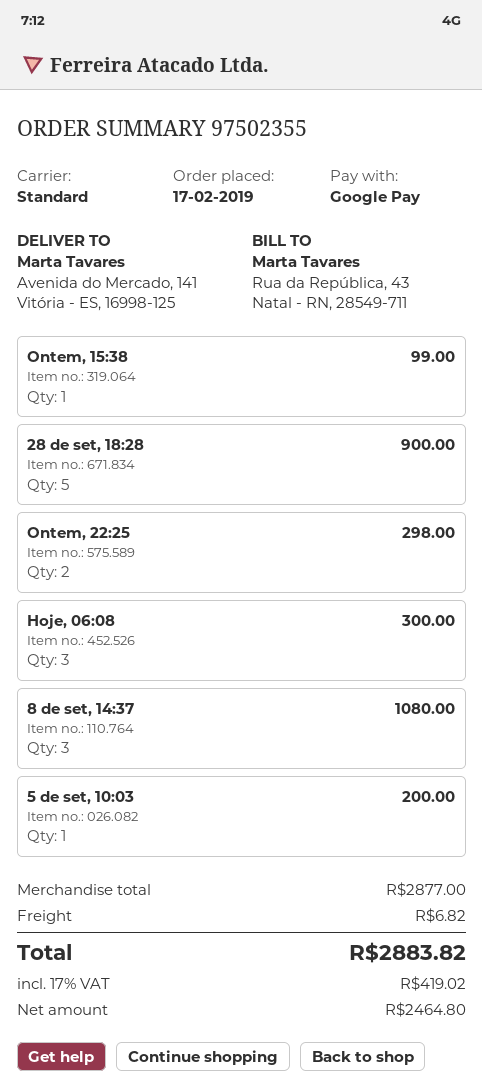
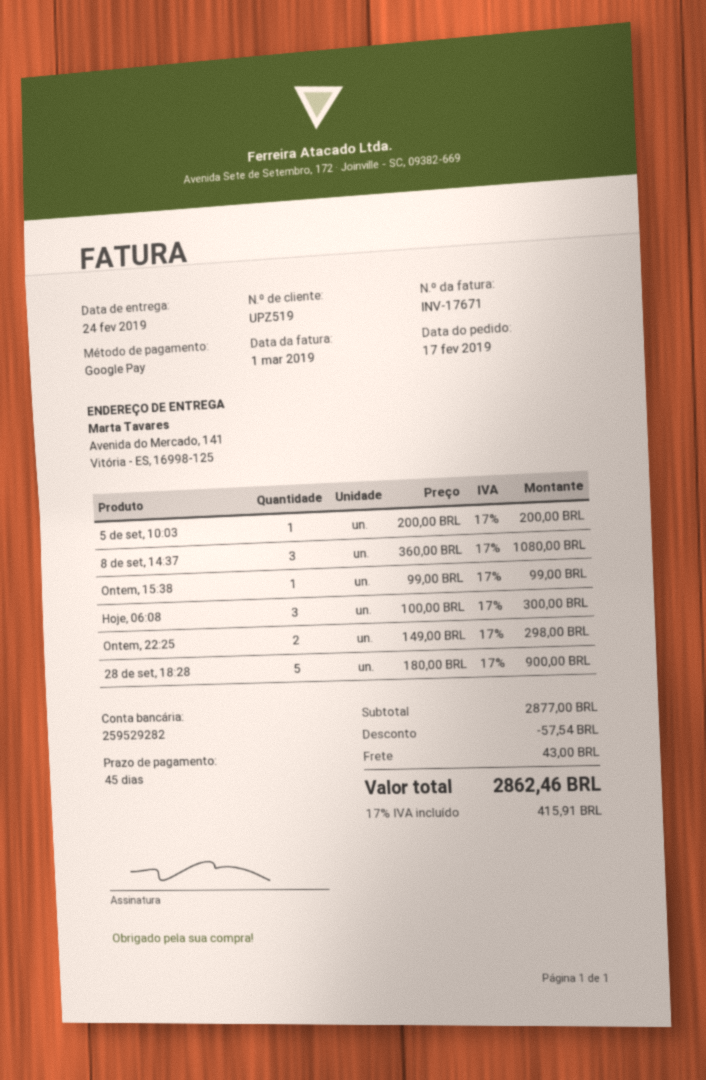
discount: none -> 57.54
shipping: 6.82 -> 43.00
tax: 17% = 419.02 -> 17% = 415.91
total: 2883.82 -> 2862.46

